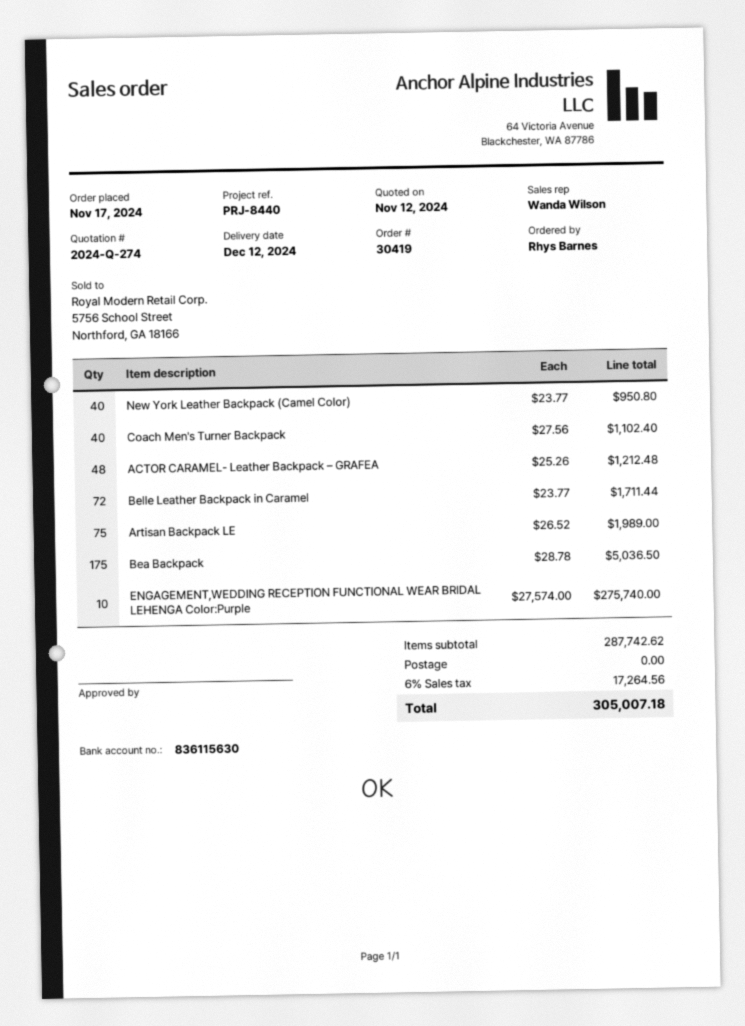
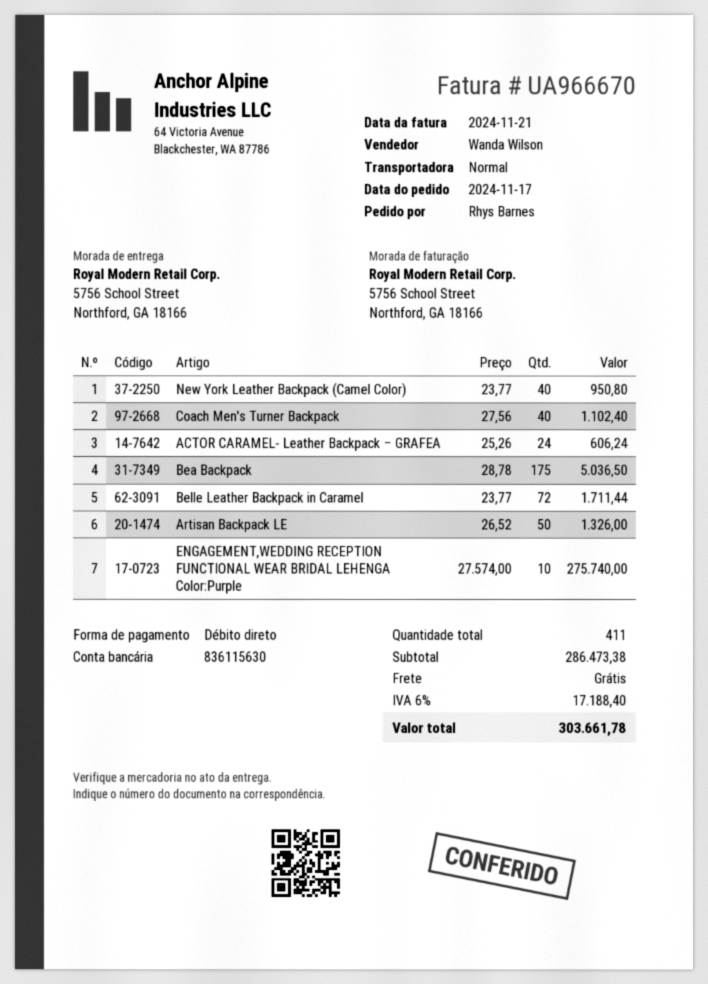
ACTOR CARAMEL- Leather Backpack – GRAFEA: 48 x 25.26 = 1212.48 -> 24 x 25.26 = 606.24
Artisan Backpack LE: 75 x 26.52 = 1989.00 -> 50 x 26.52 = 1326.00
subtotal: 287742.62 -> 286473.38
tax: 6% = 17264.56 -> 6% = 17188.40
total: 305007.18 -> 303661.78

